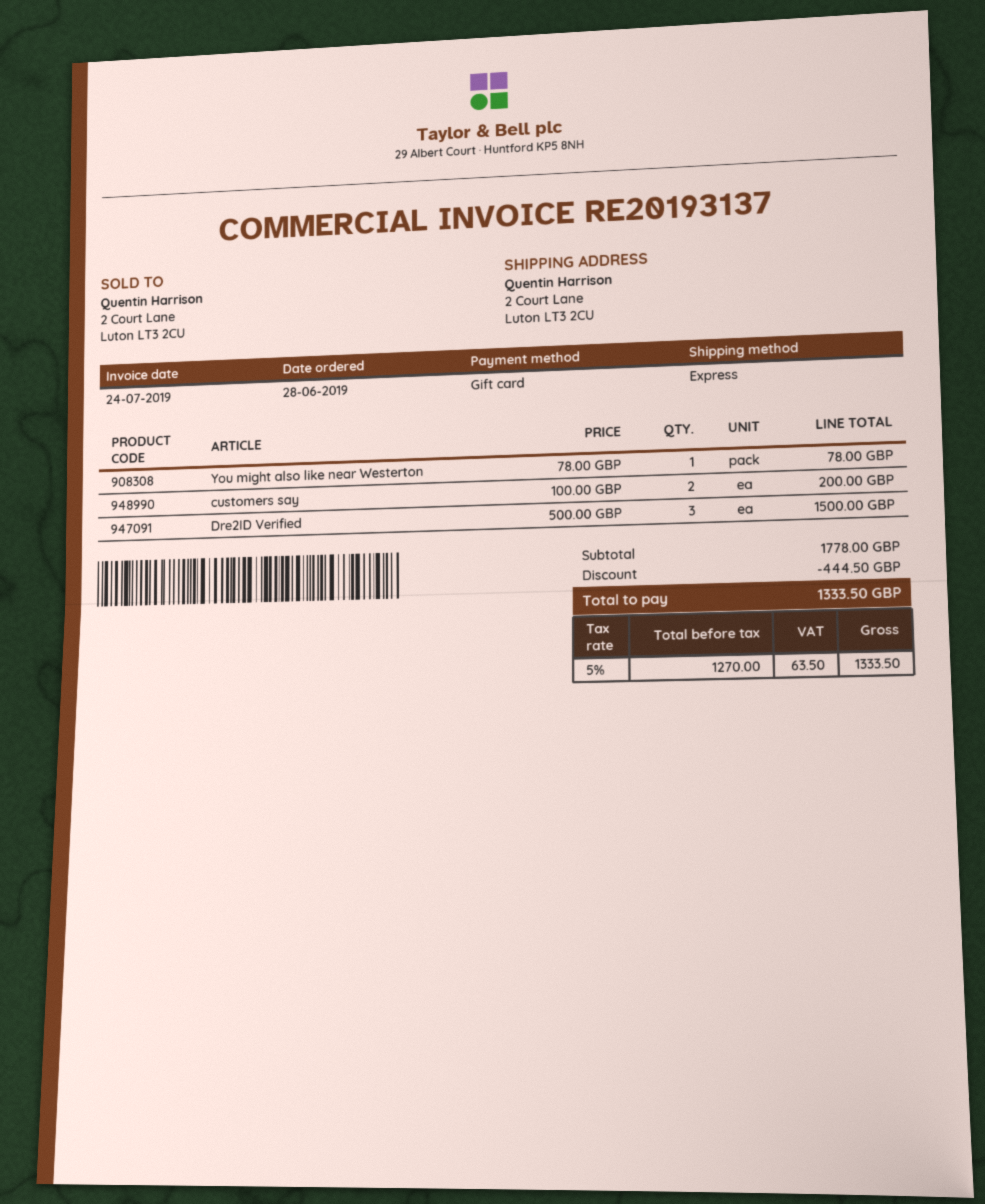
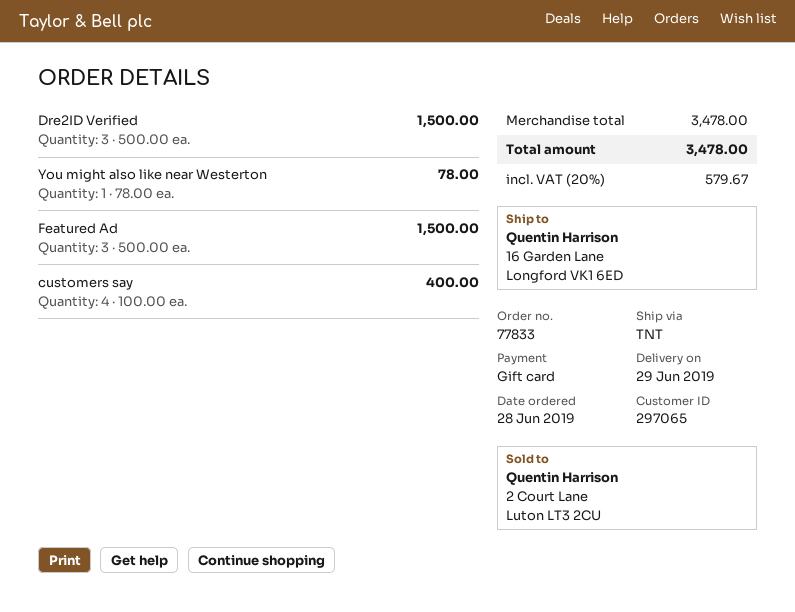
shipping method: express -> TNT
ship to: 2 Court Lane, Luton LT3 2CU -> 16 Garden Lane, Longford VK1 6ED
customers say: 2 x 100.00 = 200.00 -> 4 x 100.00 = 400.00
Featured Ad: none -> 3 x 500.00 = 1500.00
subtotal: 1778.00 -> 3478.00
discount: 444.50 -> none
tax: 5% = 63.50 -> 20% = 579.67
total: 1333.50 -> 3478.00

